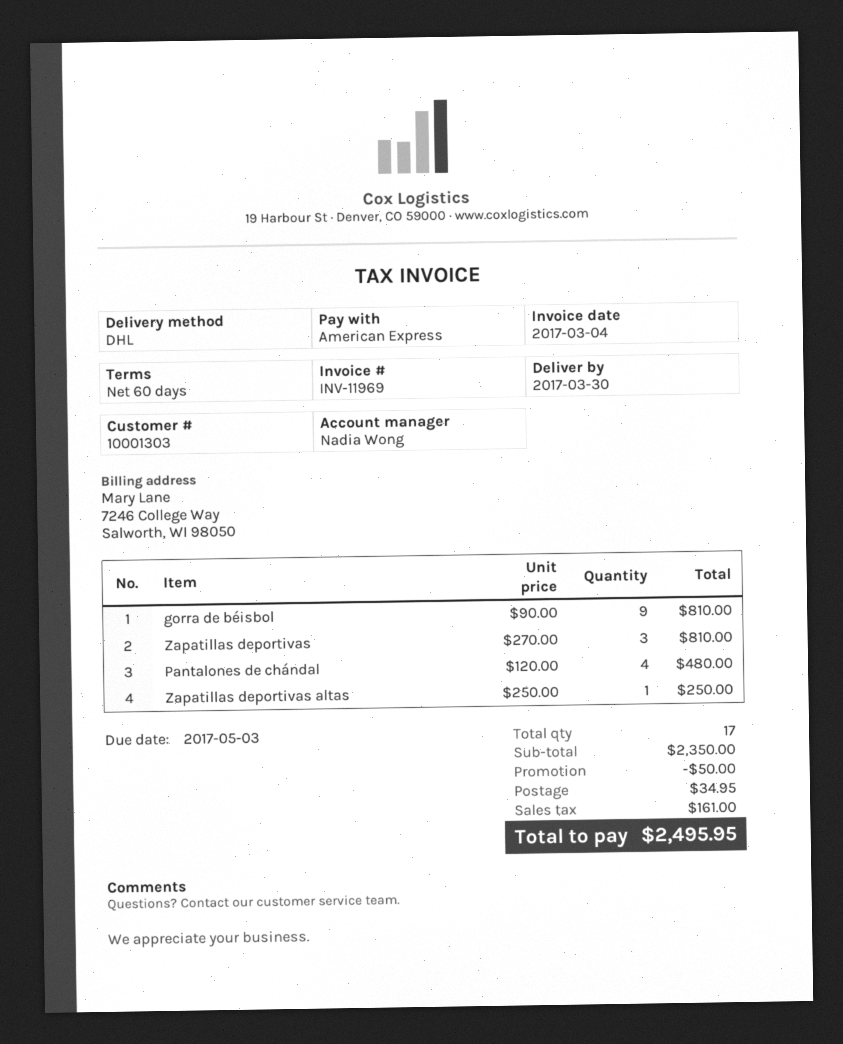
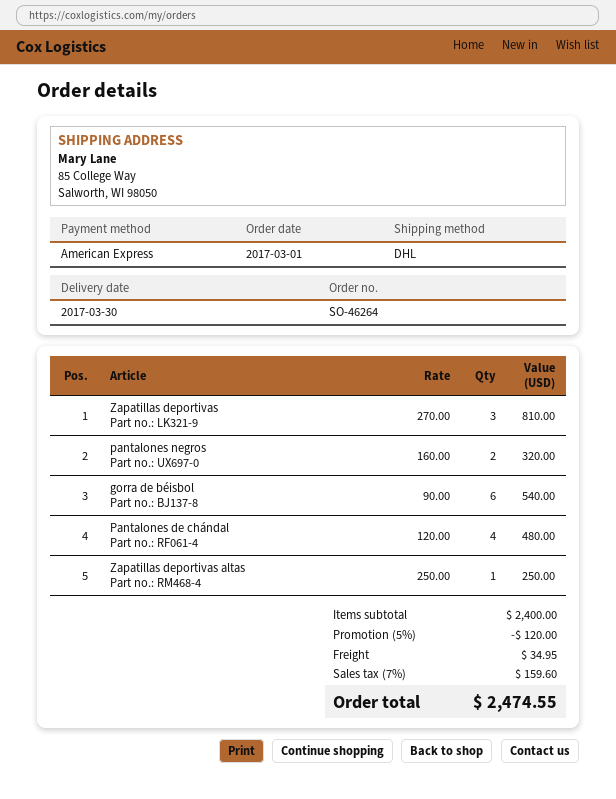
gorra de béisbol: 9 x 90.00 = 810.00 -> 6 x 90.00 = 540.00
pantalones negros: none -> 2 x 160.00 = 320.00
subtotal: 2350.00 -> 2400.00
discount: 50.00 -> 120.00
tax: 161.00 -> 159.60
total: 2495.95 -> 2474.55

